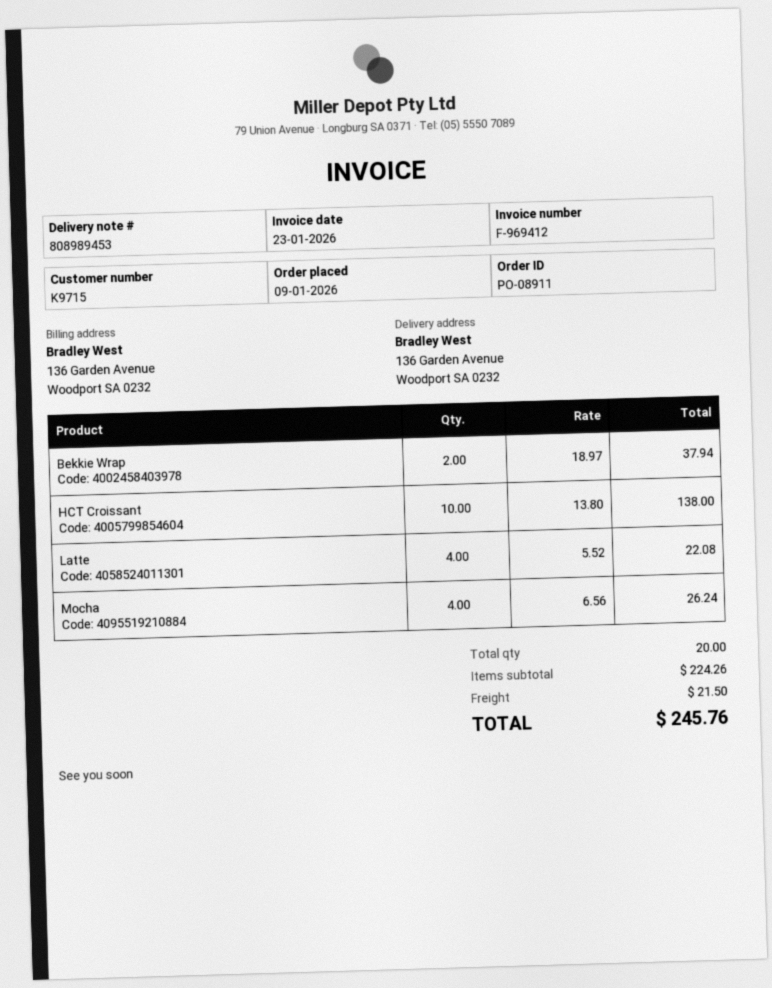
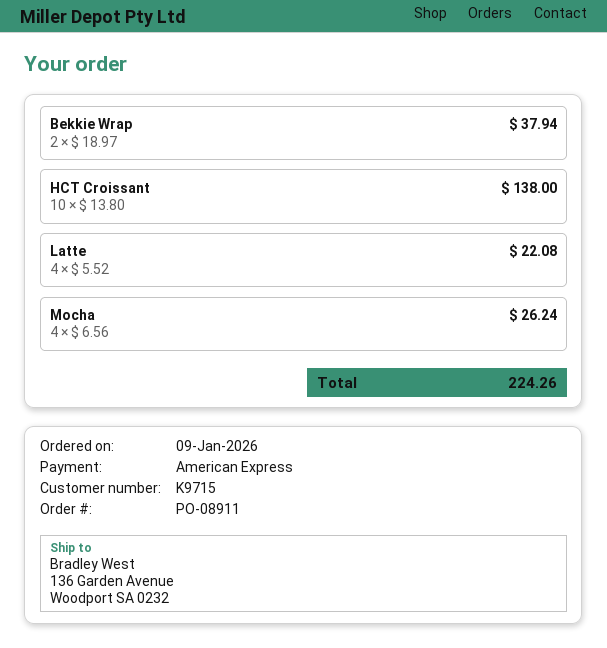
shipping: 21.50 -> none
total: 245.76 -> 224.26

